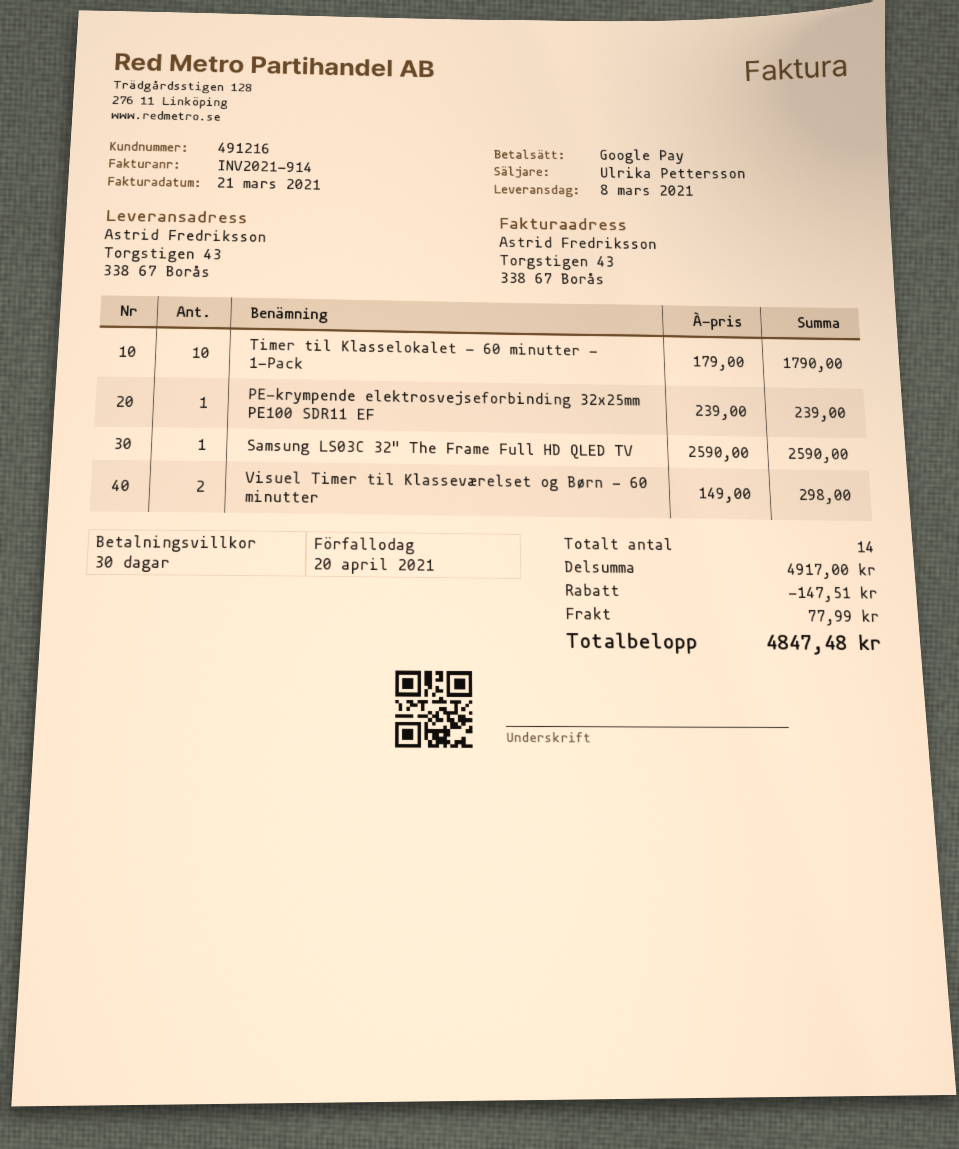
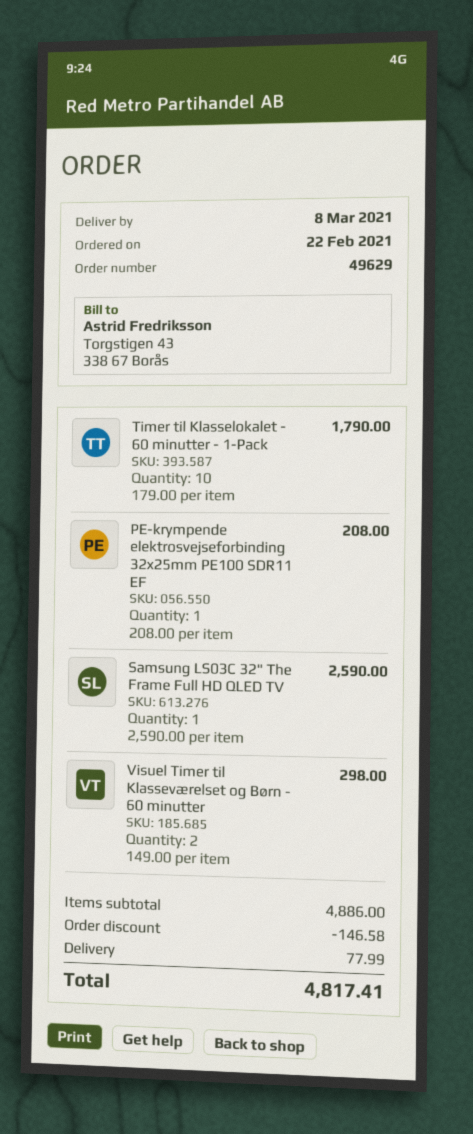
PE-krympende elektrosvejseforbinding 32x25mm PE100 SDR11 EF: 1 x 239.00 = 239.00 -> 1 x 208.00 = 208.00
subtotal: 4917.00 -> 4886.00
discount: 147.51 -> 146.58
total: 4847.48 -> 4817.41

